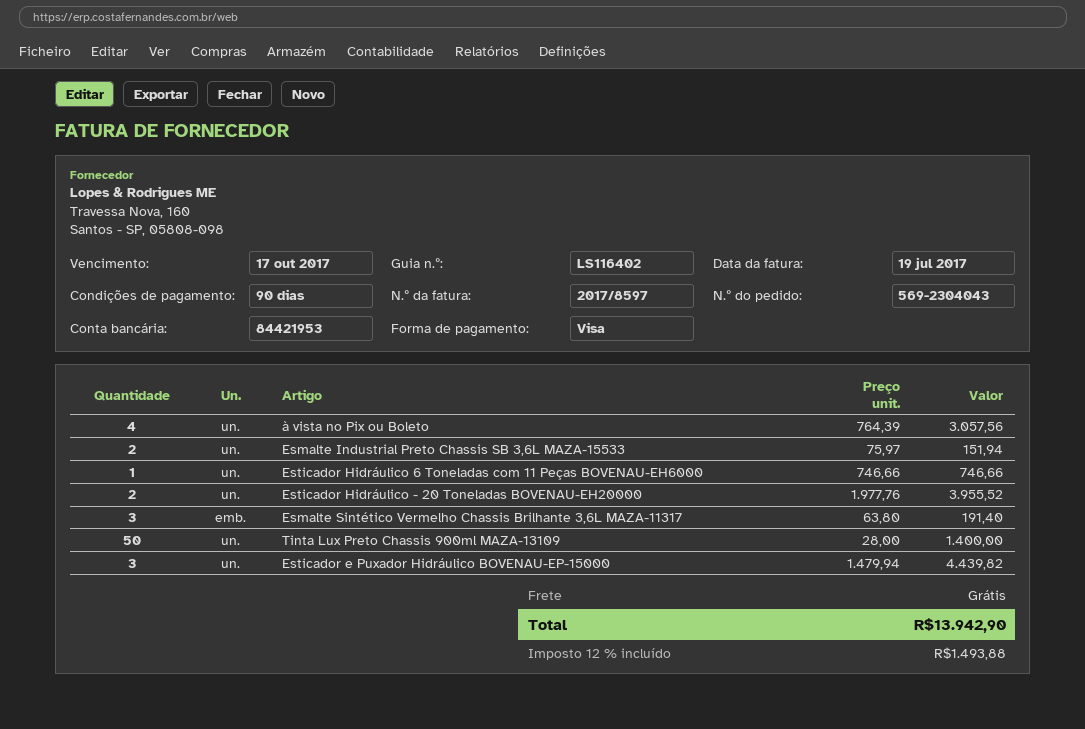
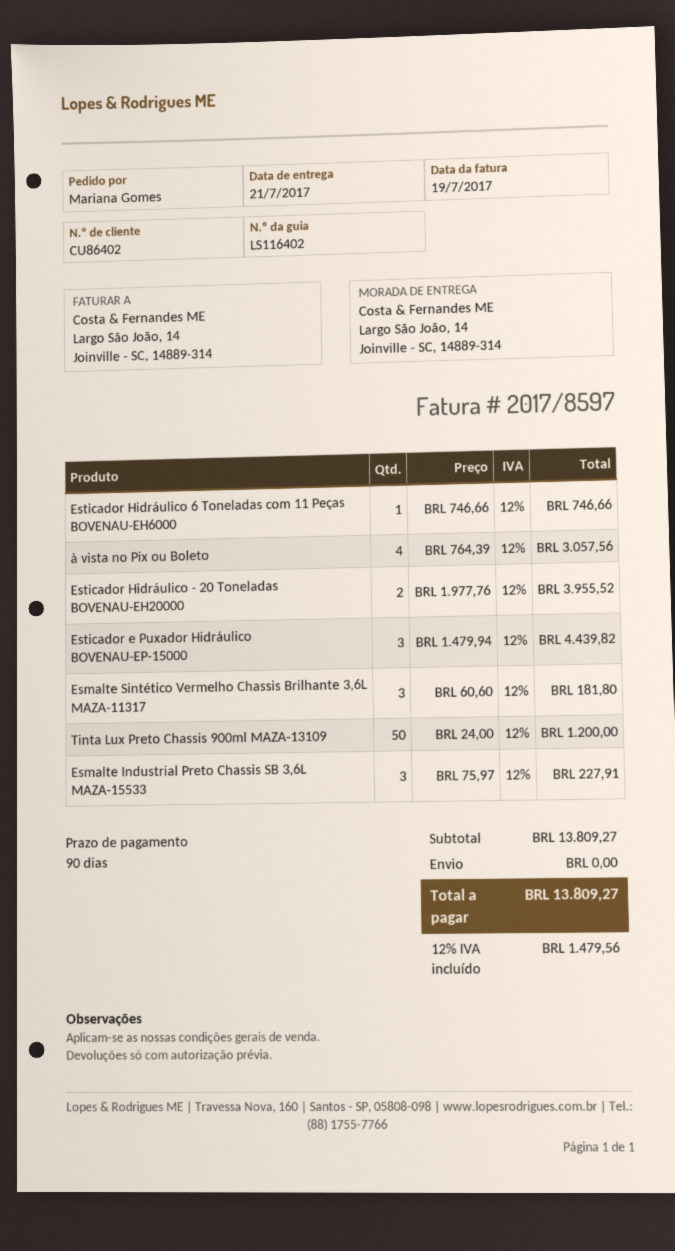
Esmalte Industrial Preto Chassis SB 3,6L MAZA-15533: 2 x 75.97 = 151.94 -> 3 x 75.97 = 227.91
Esmalte Sintético Vermelho Chassis Brilhante 3,6L MAZA-11317: 3 x 63.80 = 191.40 -> 3 x 60.60 = 181.80
Tinta Lux Preto Chassis 900ml MAZA-13109: 50 x 28.00 = 1400.00 -> 50 x 24.00 = 1200.00
tax: 12% = 1493.88 -> 12% = 1479.56
total: 13942.90 -> 13809.27

